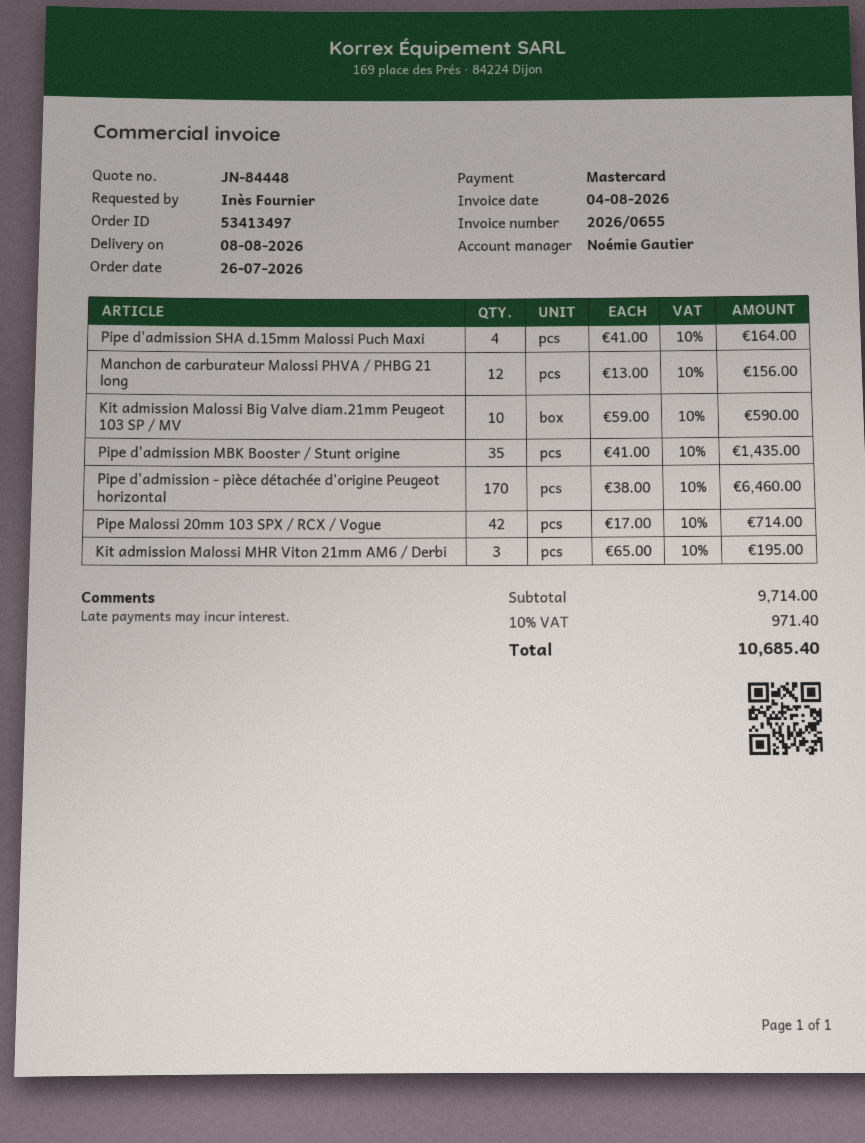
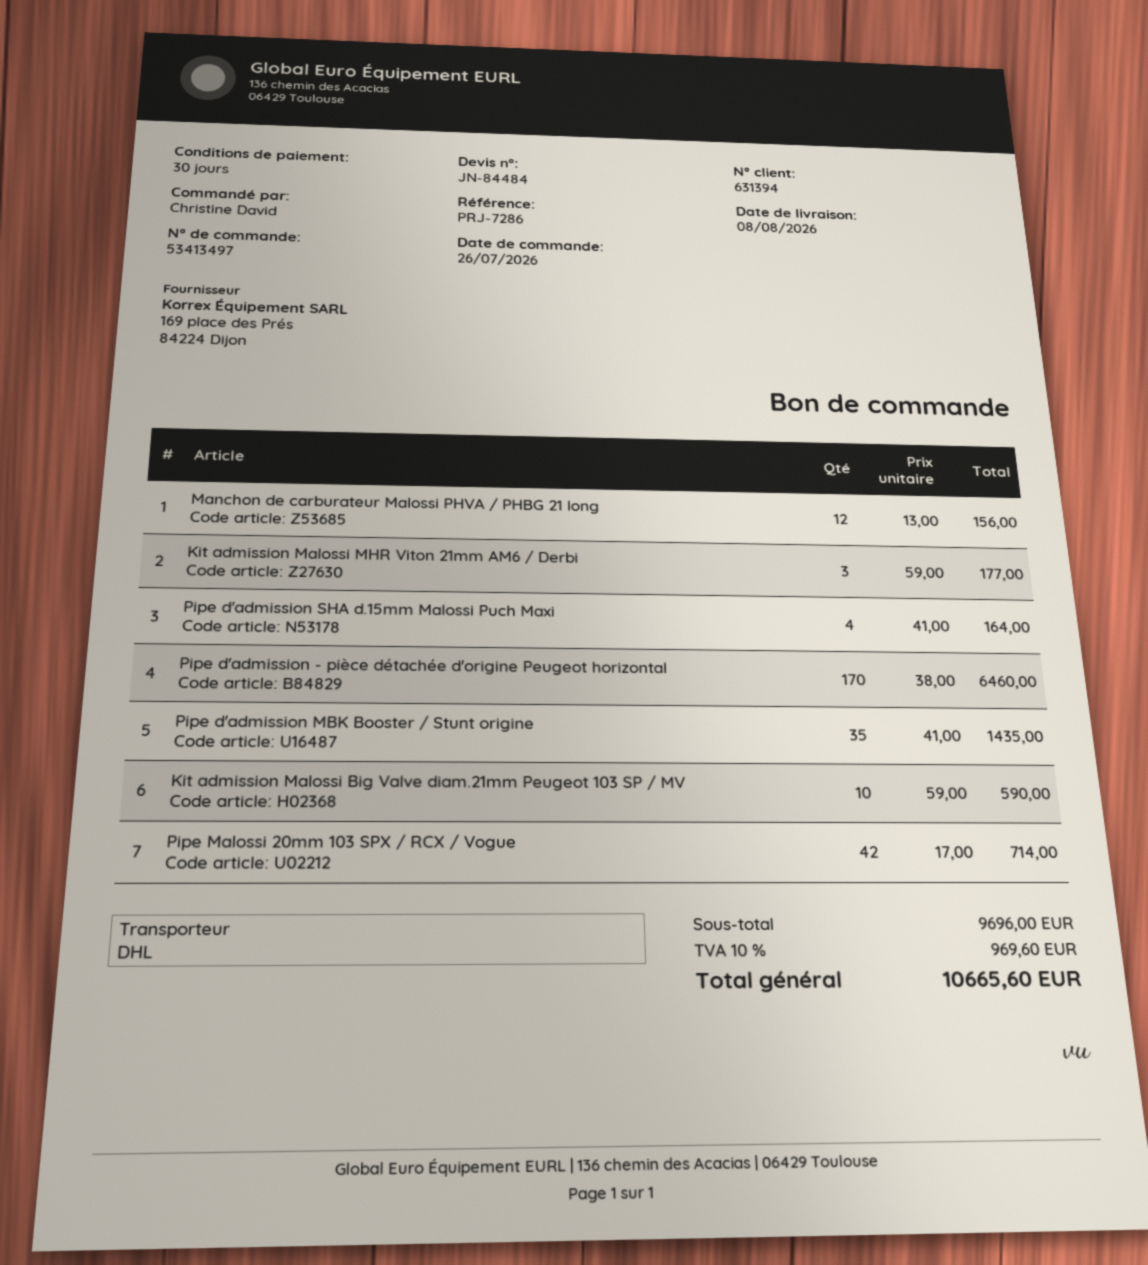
quote number: JN-84448 -> JN-84484
ordered by: Inès Fournier -> Christine David
Kit admission Malossi MHR Viton 21mm AM6 / Derbi: 3 x 65.00 = 195.00 -> 3 x 59.00 = 177.00
subtotal: 9714.00 -> 9696.00
tax: 10% = 971.40 -> 10% = 969.60
total: 10685.40 -> 10665.60

